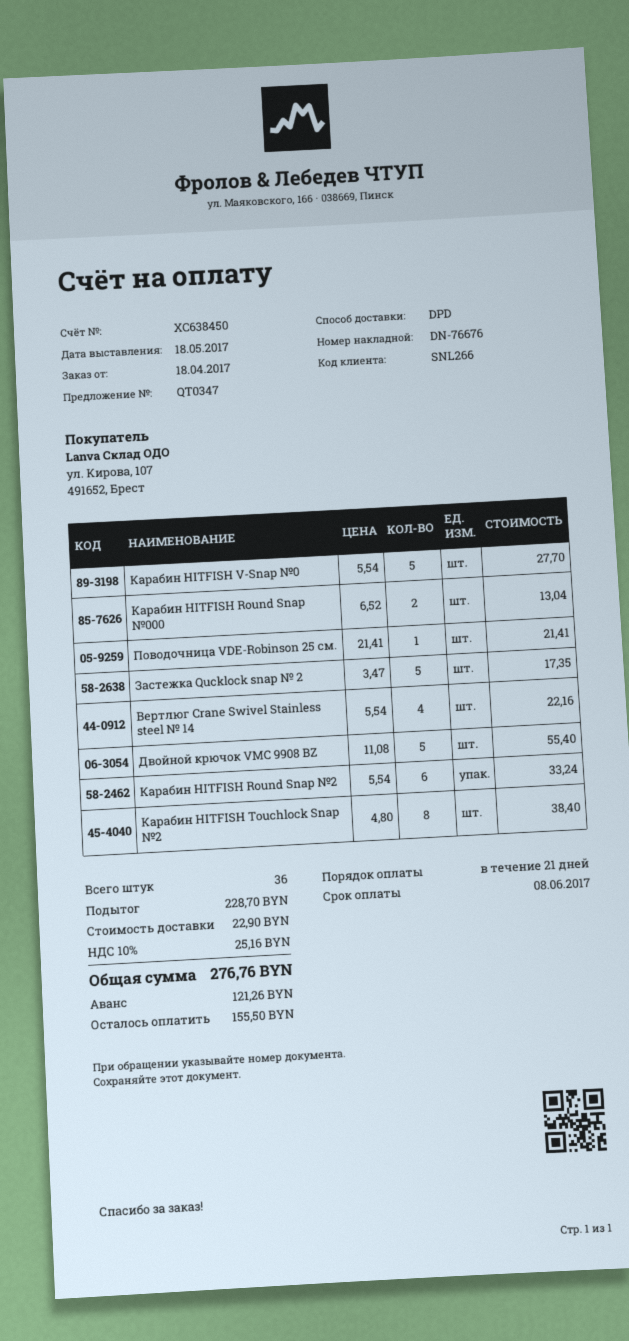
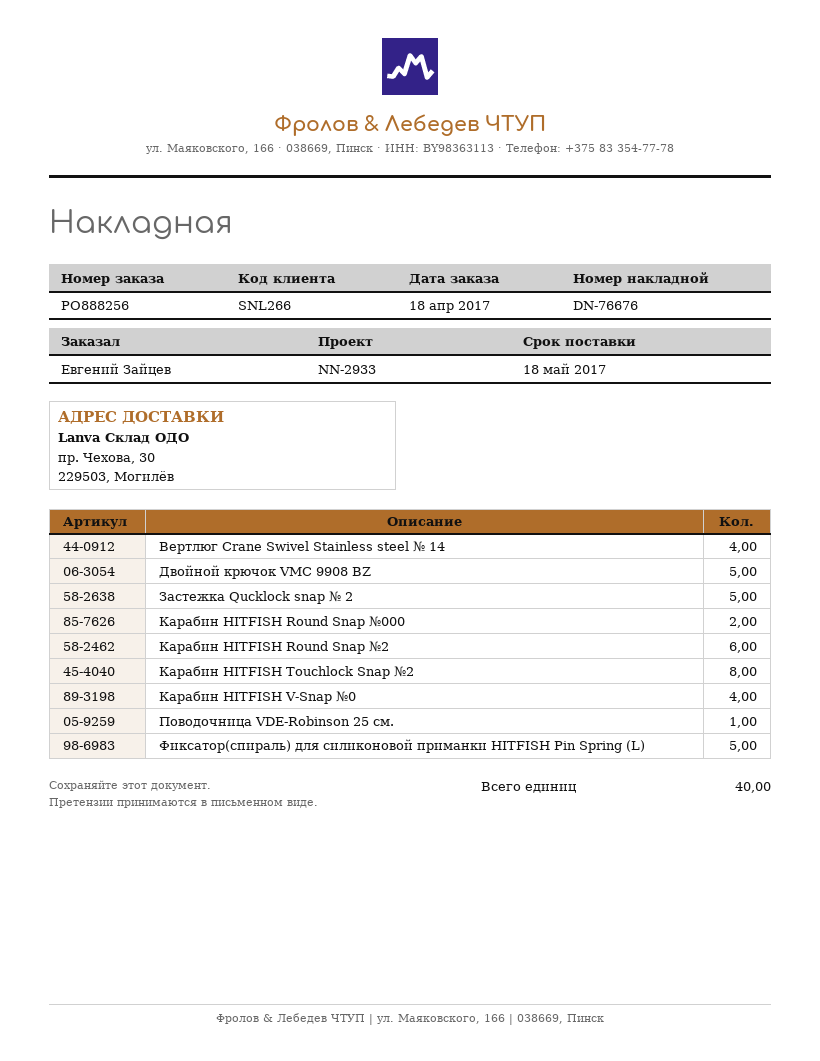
Карабин HITFISH V-Snap №0: 5 -> 4
Фиксатор(спираль) для силиконовой приманки HITFISH Pin Spring (L): none -> 5
total quantity: 36 -> 40

